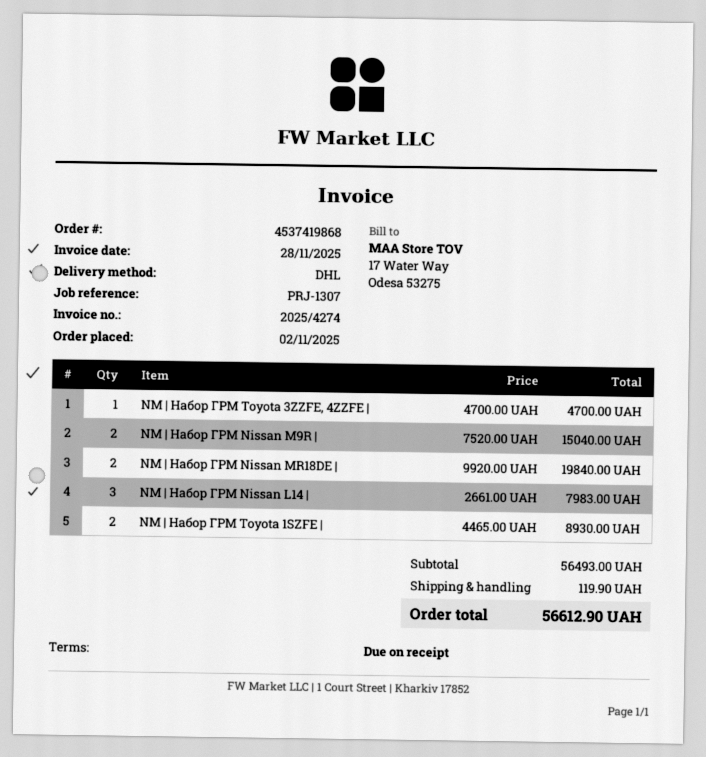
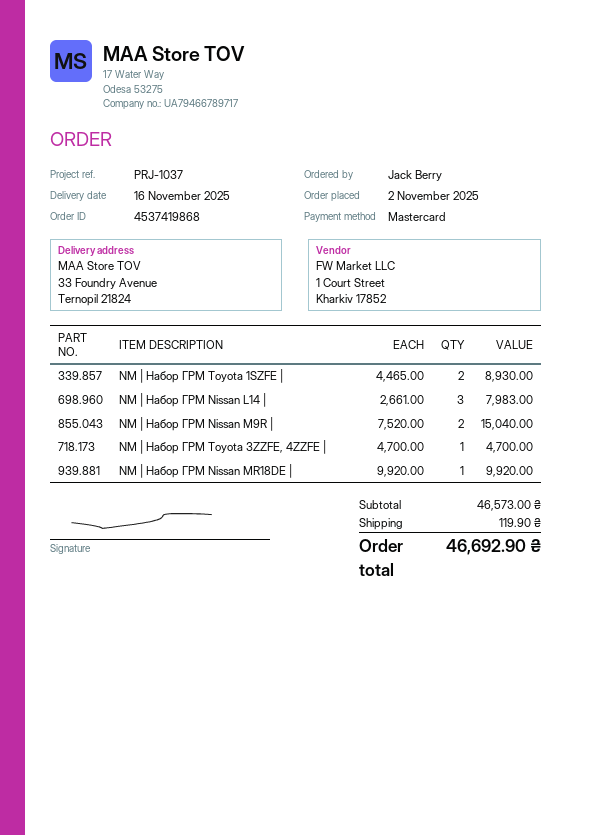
reference: PRJ-1307 -> PRJ-1037
NM | Набор ГРМ Nissan MR18DE |: 2 x 9920.00 = 19840.00 -> 1 x 9920.00 = 9920.00
subtotal: 56493.00 -> 46573.00
total: 56612.90 -> 46692.90

